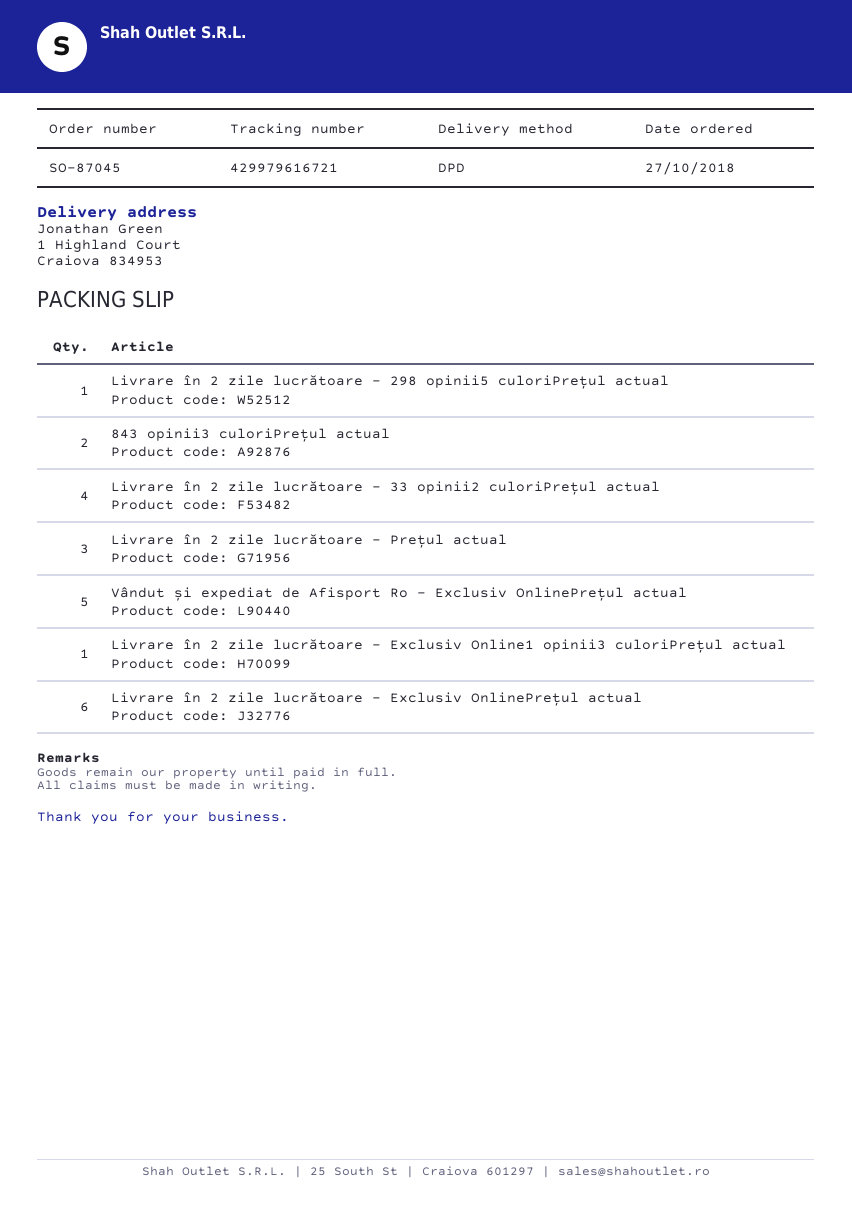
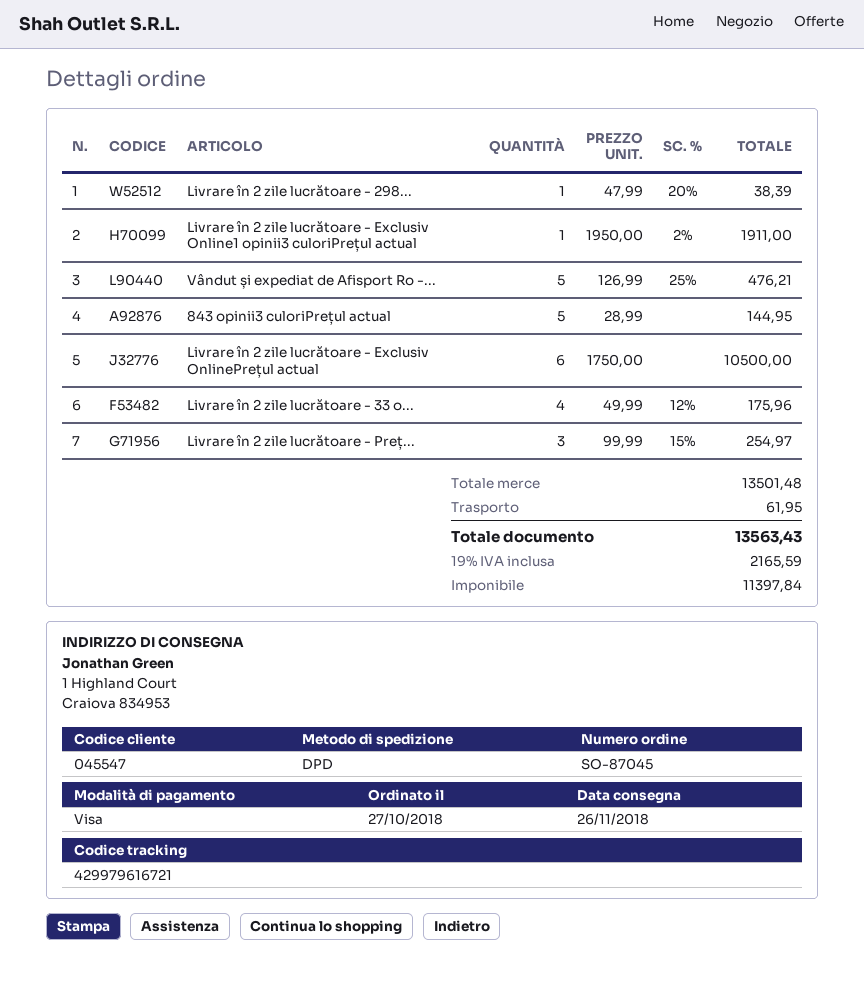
843 opinii3 culoriPrețul actual: 2 -> 5

